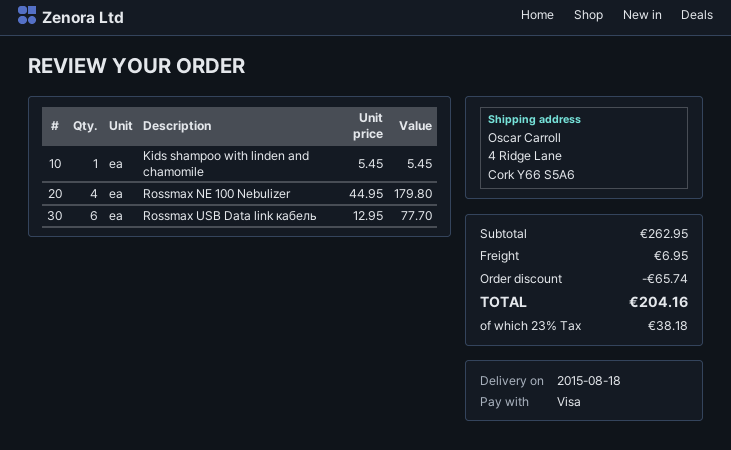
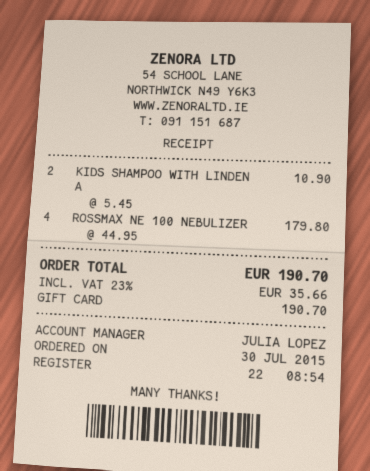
payment method: Visa -> gift card
Kids shampoo with linden and chamomile: 1 x 5.45 = 5.45 -> 2 x 5.45 = 10.90
Rossmax USB Data link кабель: 6 x 12.95 = 77.70 -> none
discount: 65.74 -> none
shipping: 6.95 -> none
tax: 23% = 38.18 -> 23% = 35.66
total: 204.16 -> 190.70

